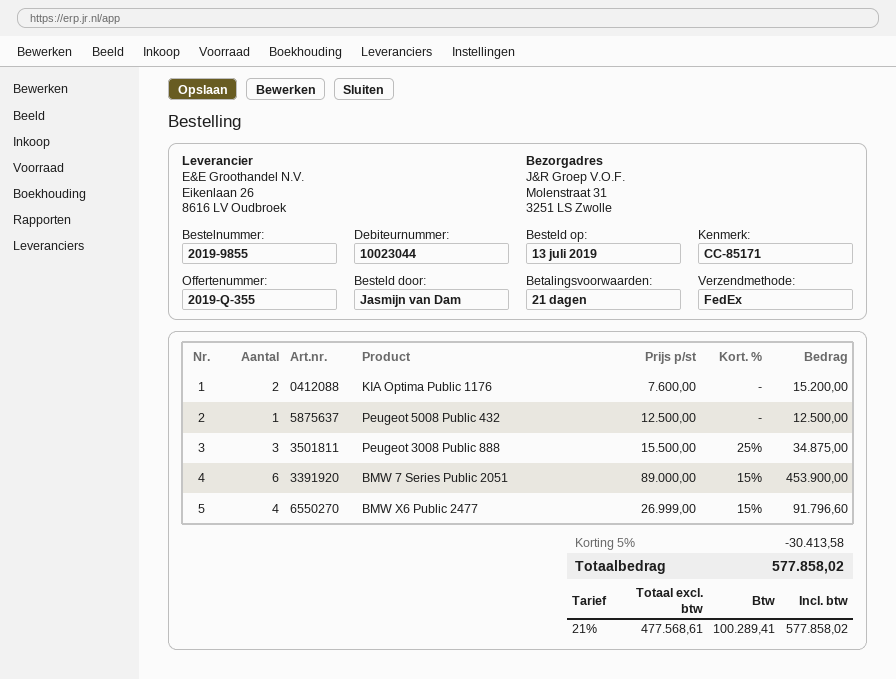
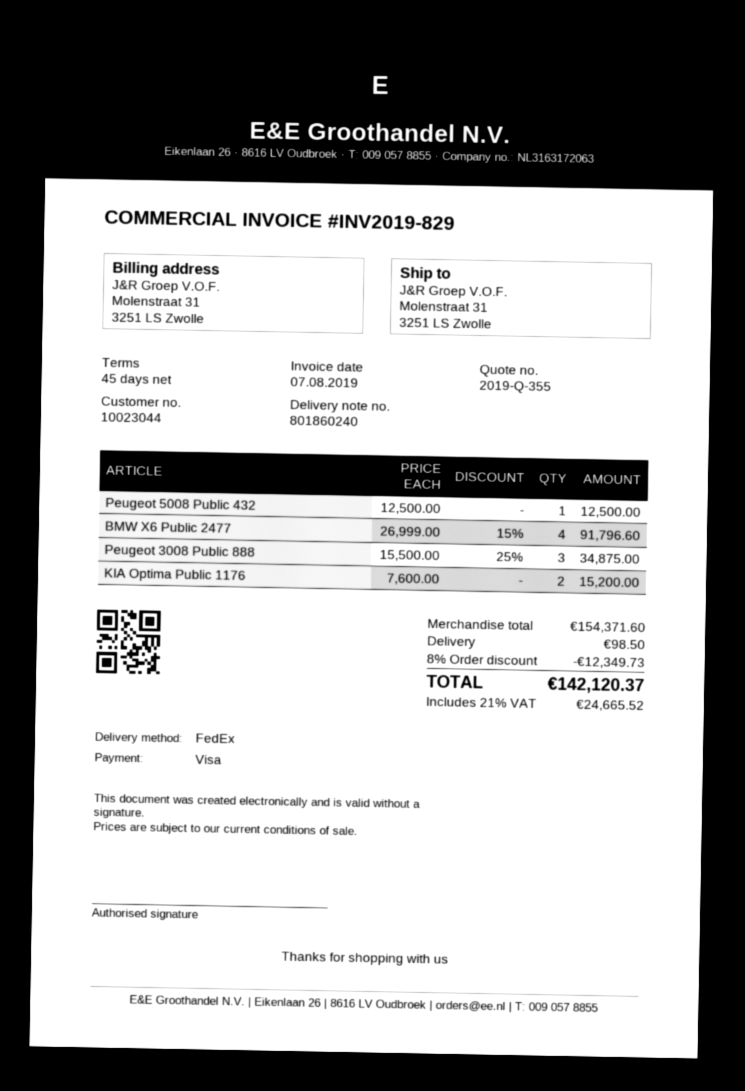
payment terms: 21 days -> 45 days
BMW 7 Series Public 2051: 6 x 89000.00 - 15% = 453900.00 -> none
discount: 5% = 30413.58 -> 8% = 12349.73
shipping: none -> 98.50
tax: 21% = 100289.41 -> 21% = 24665.52
total: 577858.02 -> 142120.37

